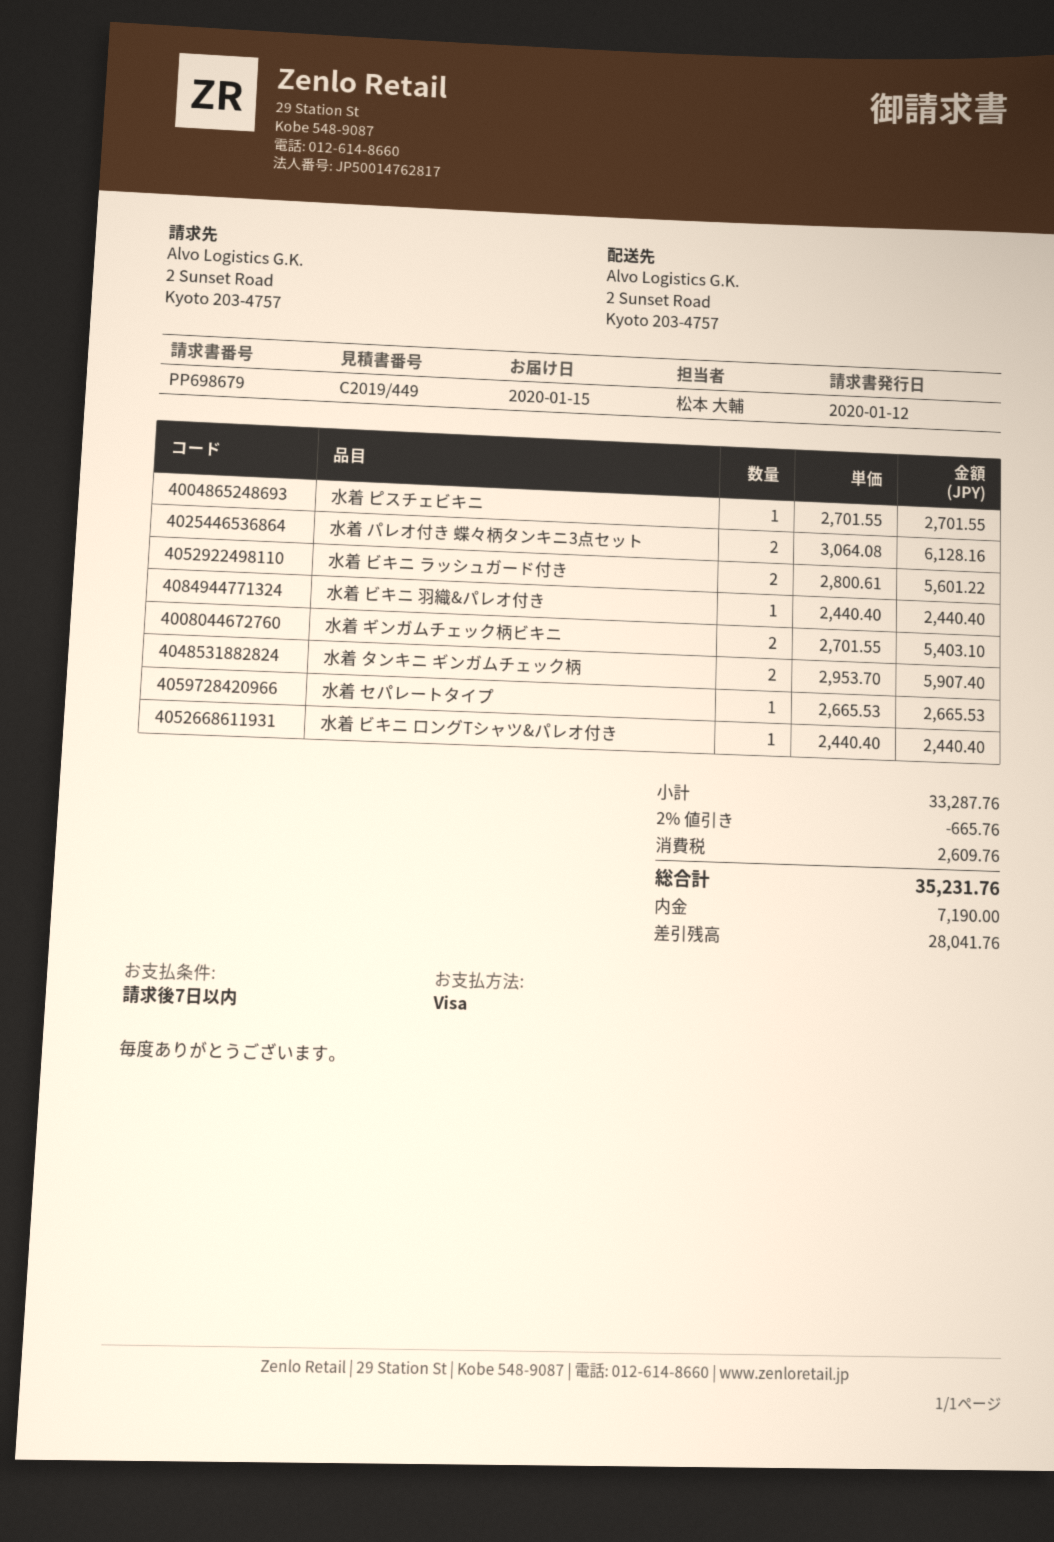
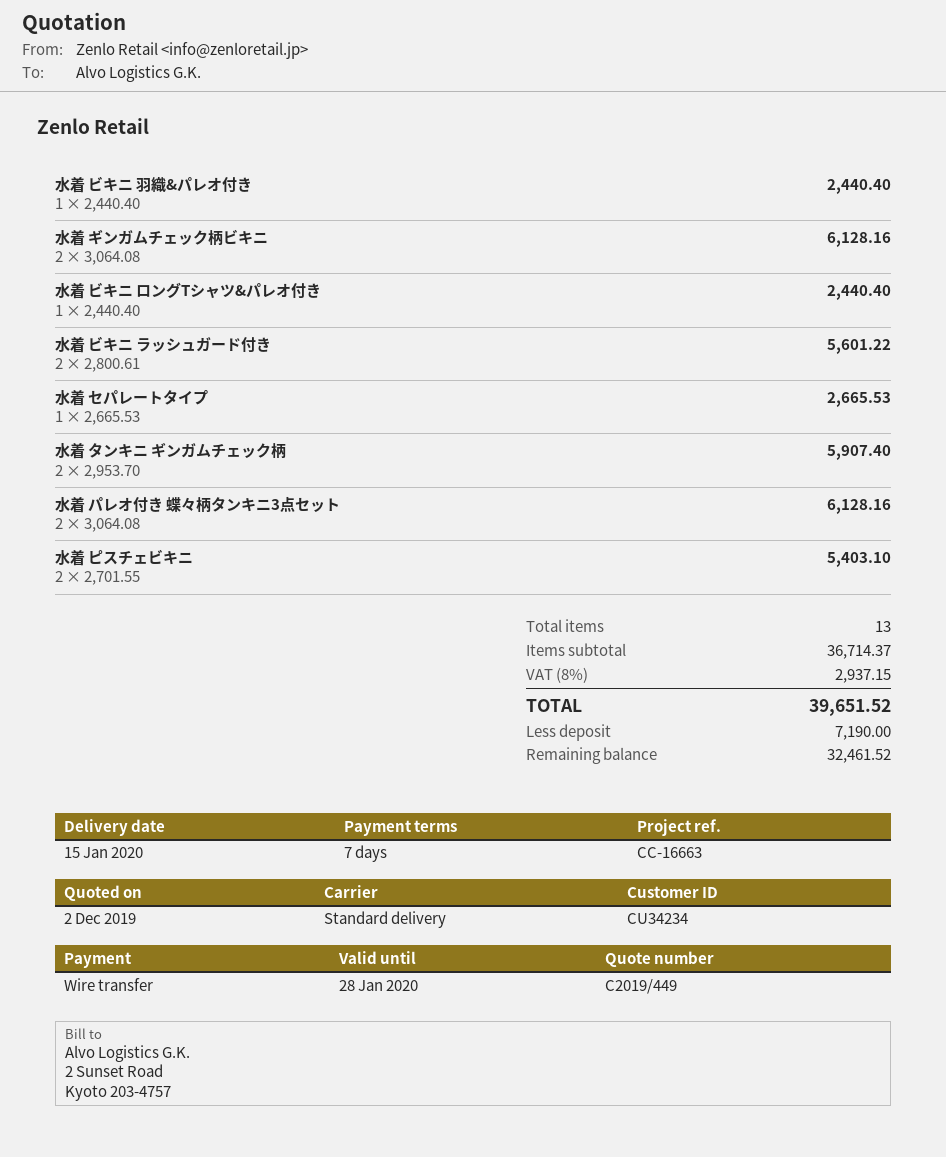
payment method: Visa -> bank transfer
水着 ピスチェビキニ: 1 x 2701.55 = 2701.55 -> 2 x 2701.55 = 5403.10
水着 ギンガムチェック柄ビキニ: 2 x 2701.55 = 5403.10 -> 2 x 3064.08 = 6128.16
subtotal: 33287.76 -> 36714.37
discount: 2% = 665.76 -> none
tax: 2609.76 -> 2937.15
total: 35231.76 -> 39651.52
balance: 28041.76 -> 32461.52

